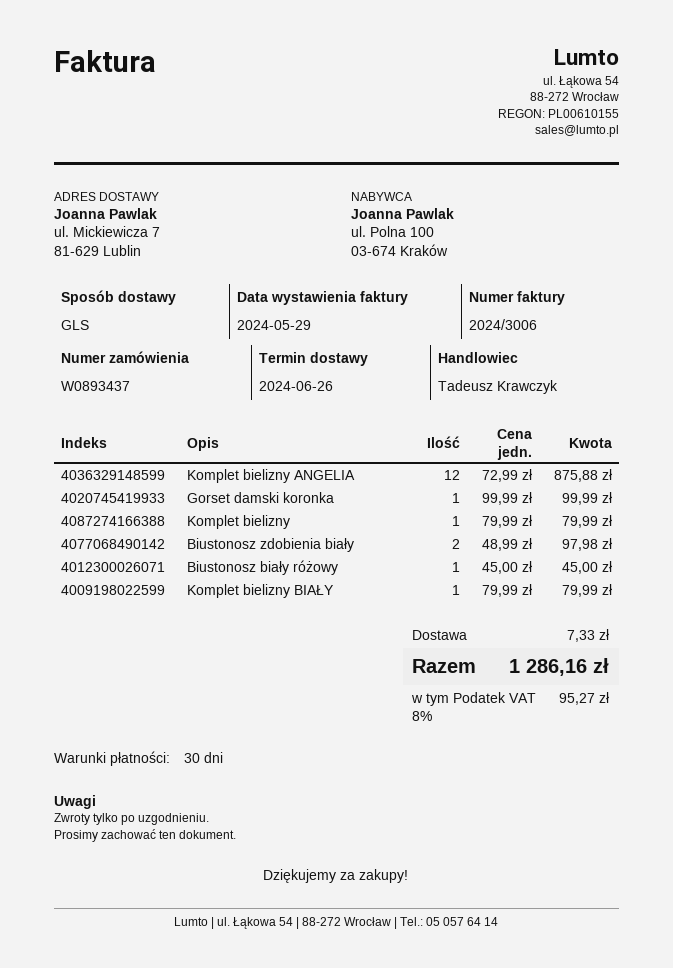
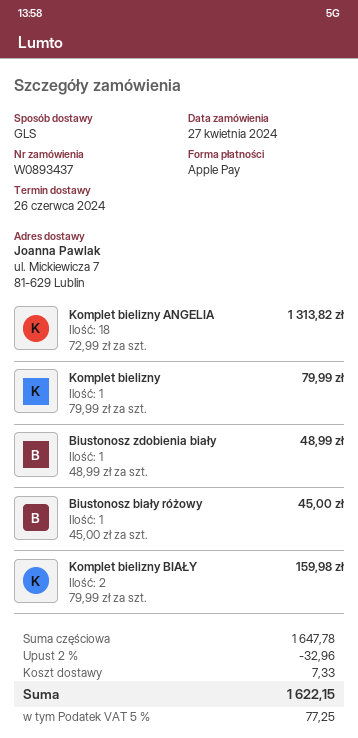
Komplet bielizny ANGELIA: 12 x 72.99 = 875.88 -> 18 x 72.99 = 1313.82
Gorset damski koronka: 1 x 99.99 = 99.99 -> none
Biustonosz zdobienia biały: 2 x 48.99 = 97.98 -> 1 x 48.99 = 48.99
Komplet bielizny BIAŁY: 1 x 79.99 = 79.99 -> 2 x 79.99 = 159.98
discount: none -> 2% = 32.96
tax: 8% = 95.27 -> 5% = 77.25
total: 1286.16 -> 1622.15

